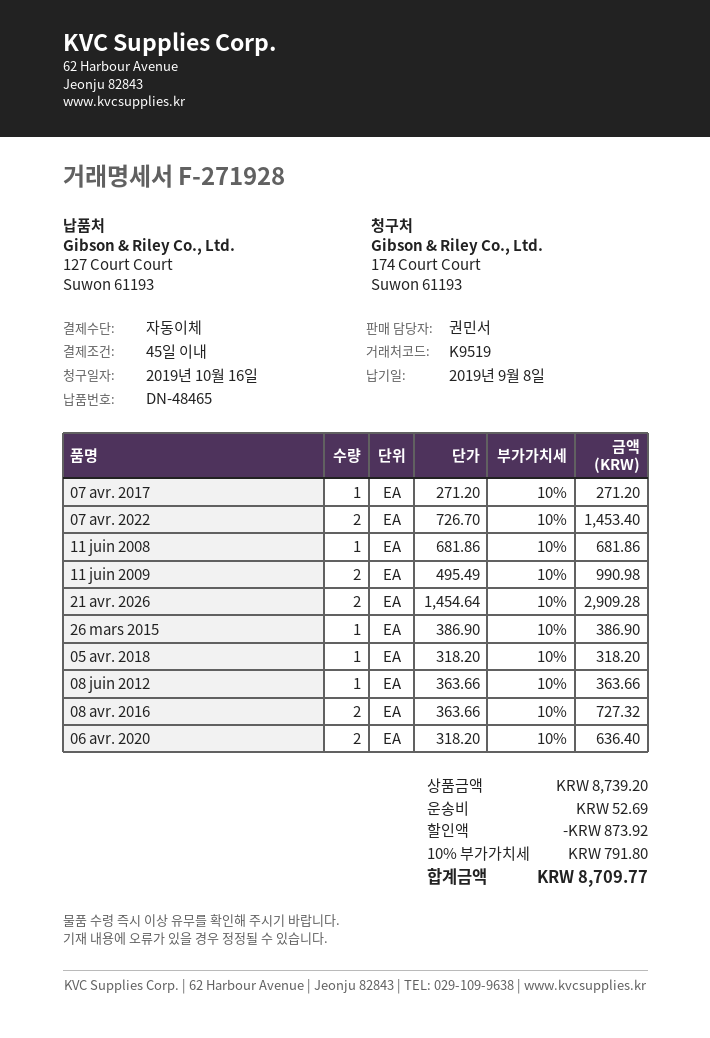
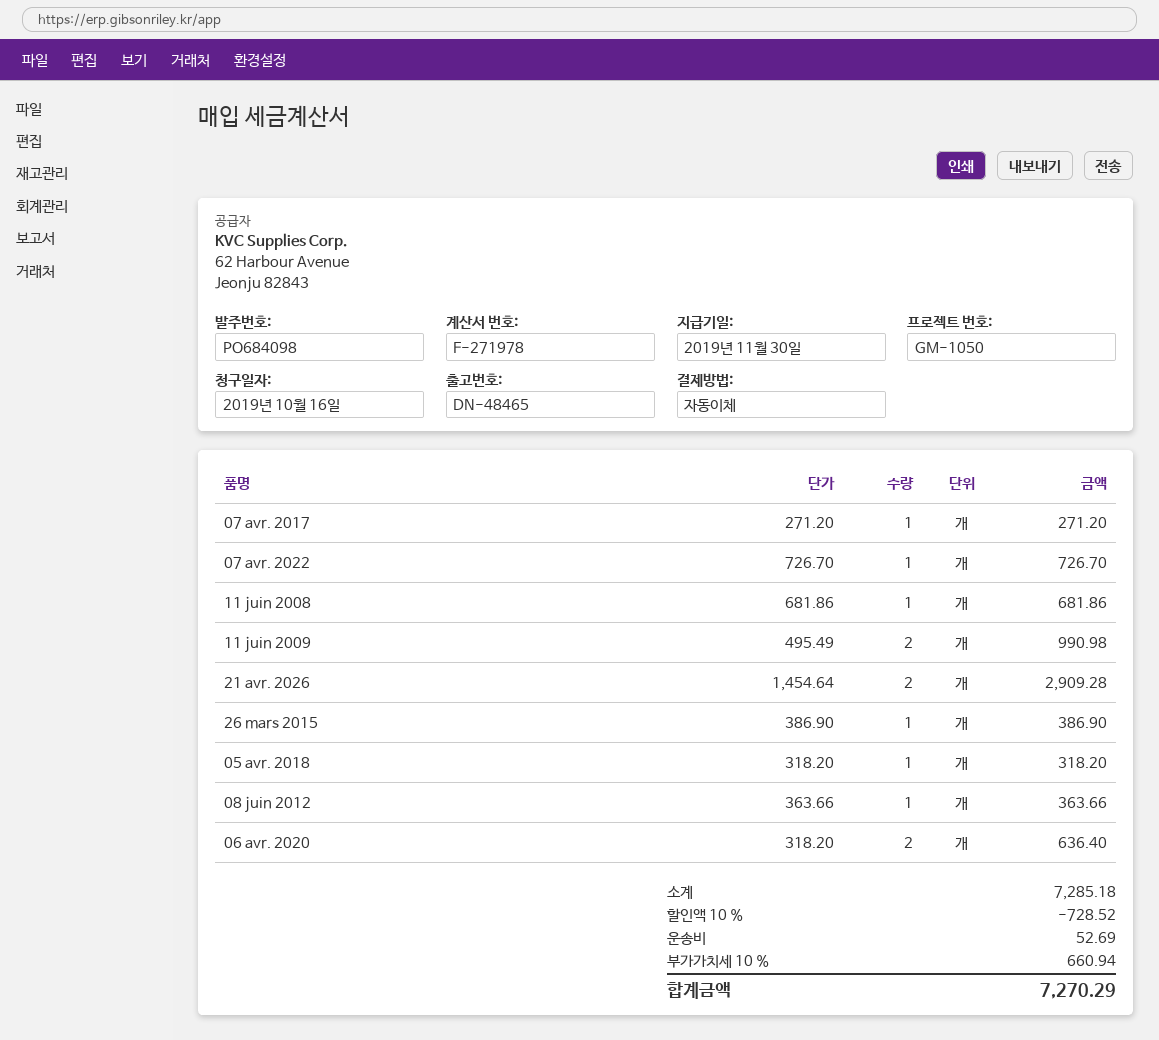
invoice number: F-271928 -> F-271978
07 avr. 2022: 2 x 726.70 = 1453.40 -> 1 x 726.70 = 726.70
08 avr. 2016: 2 x 363.66 = 727.32 -> none
subtotal: 8739.20 -> 7285.18
discount: 873.92 -> 728.52
tax: 10% = 791.80 -> 10% = 660.94
total: 8709.77 -> 7270.29

